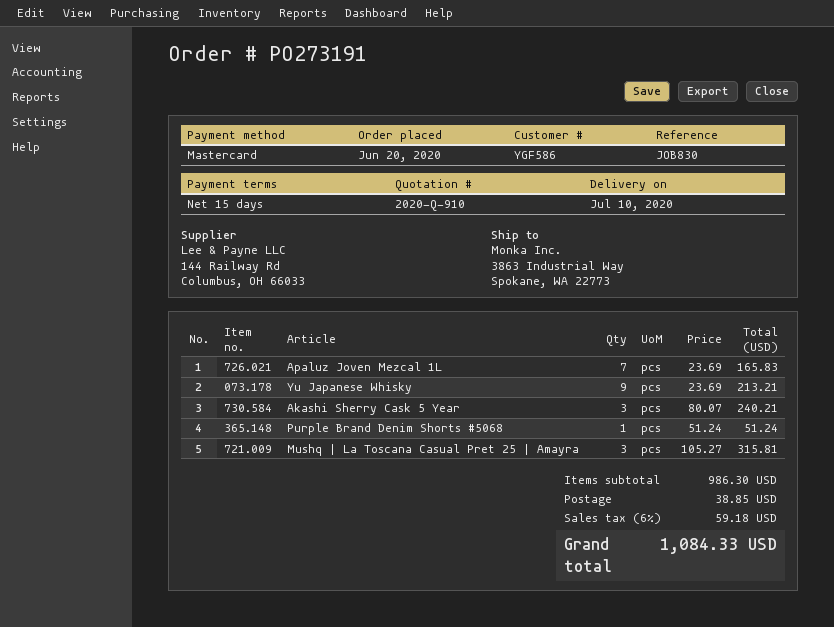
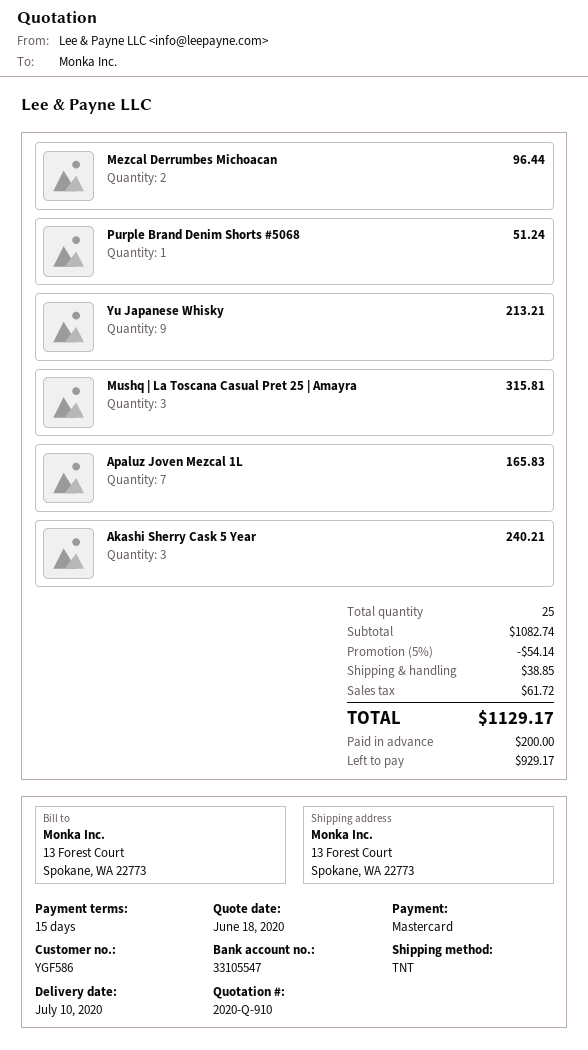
ship to: 3863 Industrial Way, Spokane, WA 22773 -> 13 Forest Court, Spokane, WA 22773
Mezcal Derrumbes Michoacan: none -> 2 for 96.44
subtotal: 986.30 -> 1082.74
discount: none -> 5% = 54.14
tax: 59.18 -> 61.72
total: 1084.33 -> 1129.17

